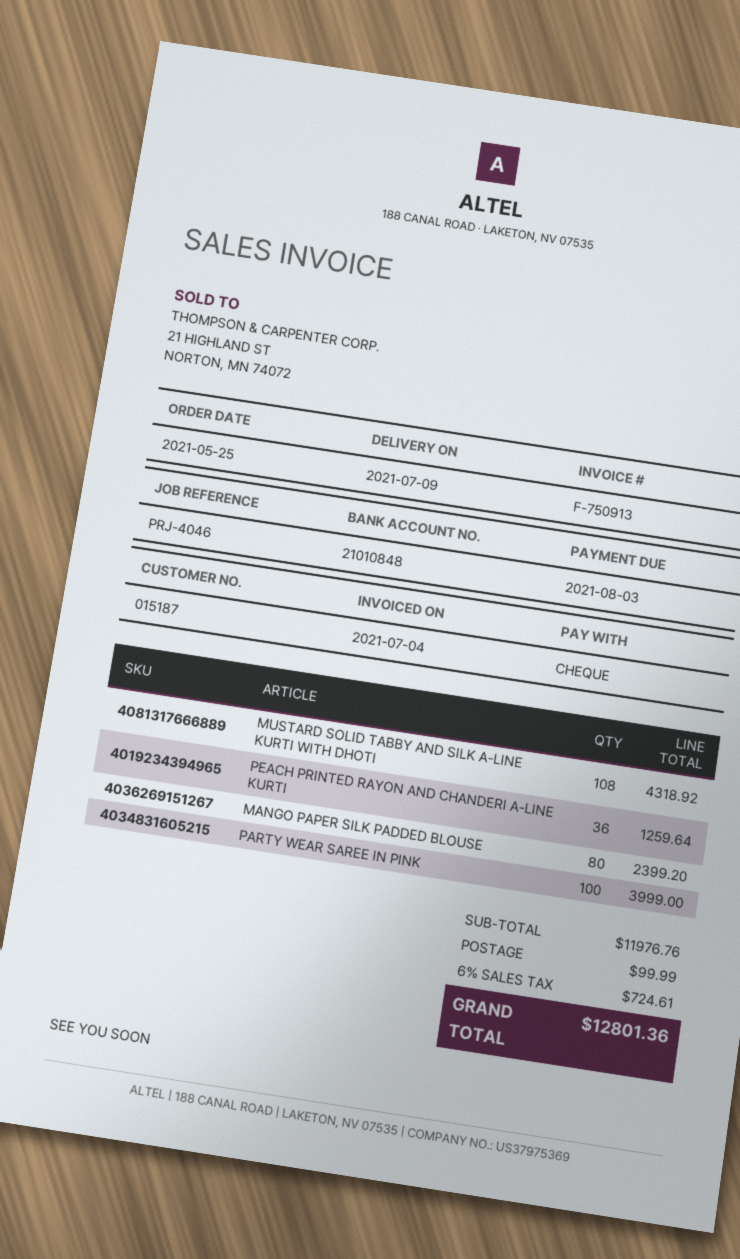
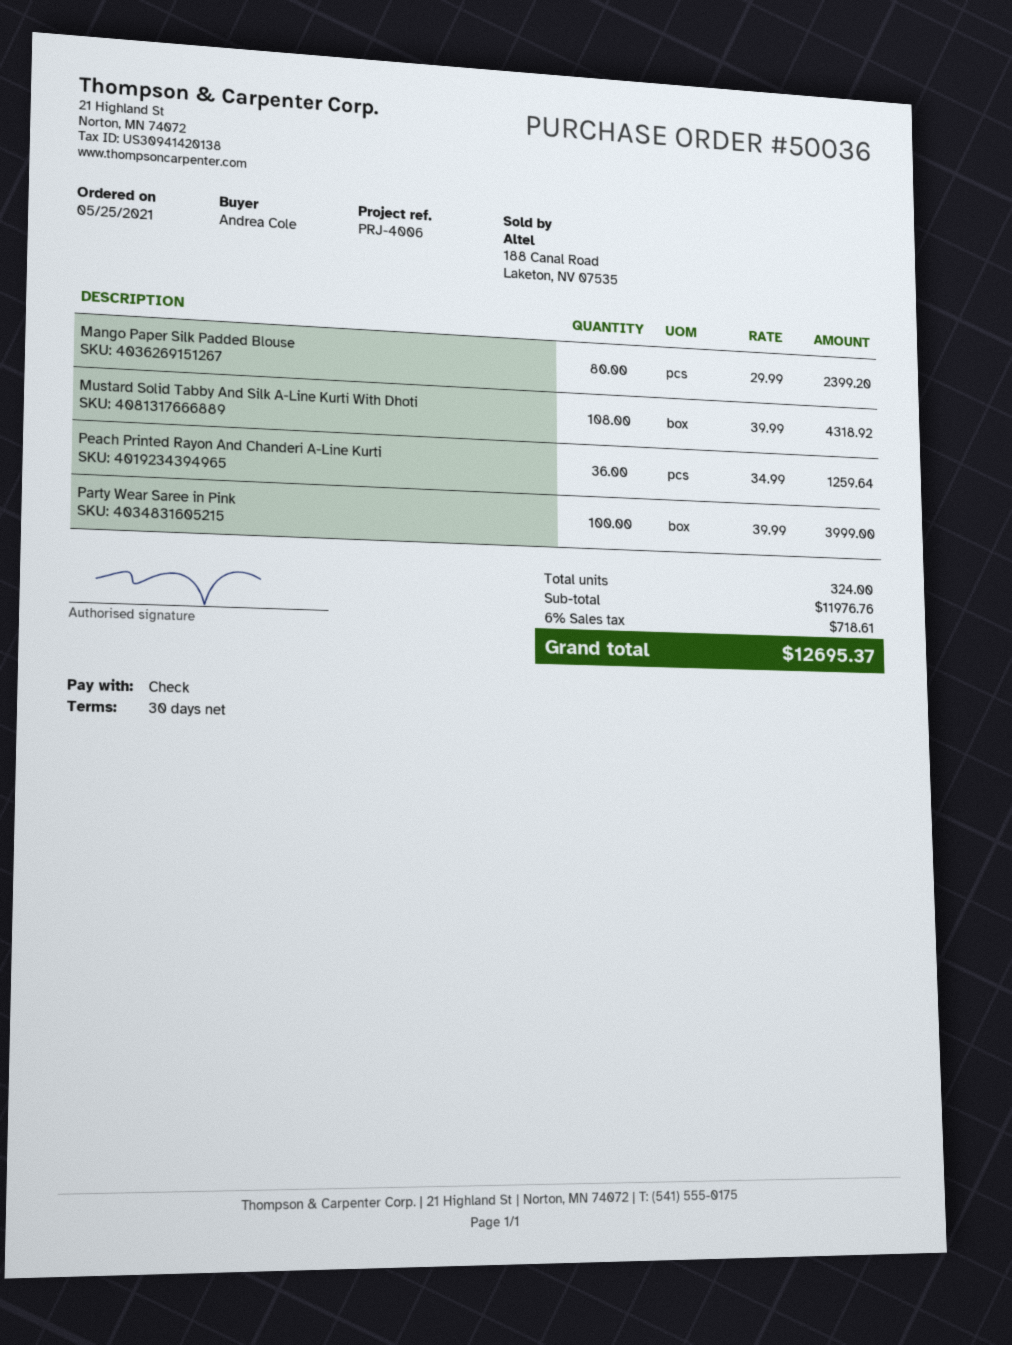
reference: PRJ-4046 -> PRJ-4006
shipping: 99.99 -> none
tax: 6% = 724.61 -> 6% = 718.61
total: 12801.36 -> 12695.37

